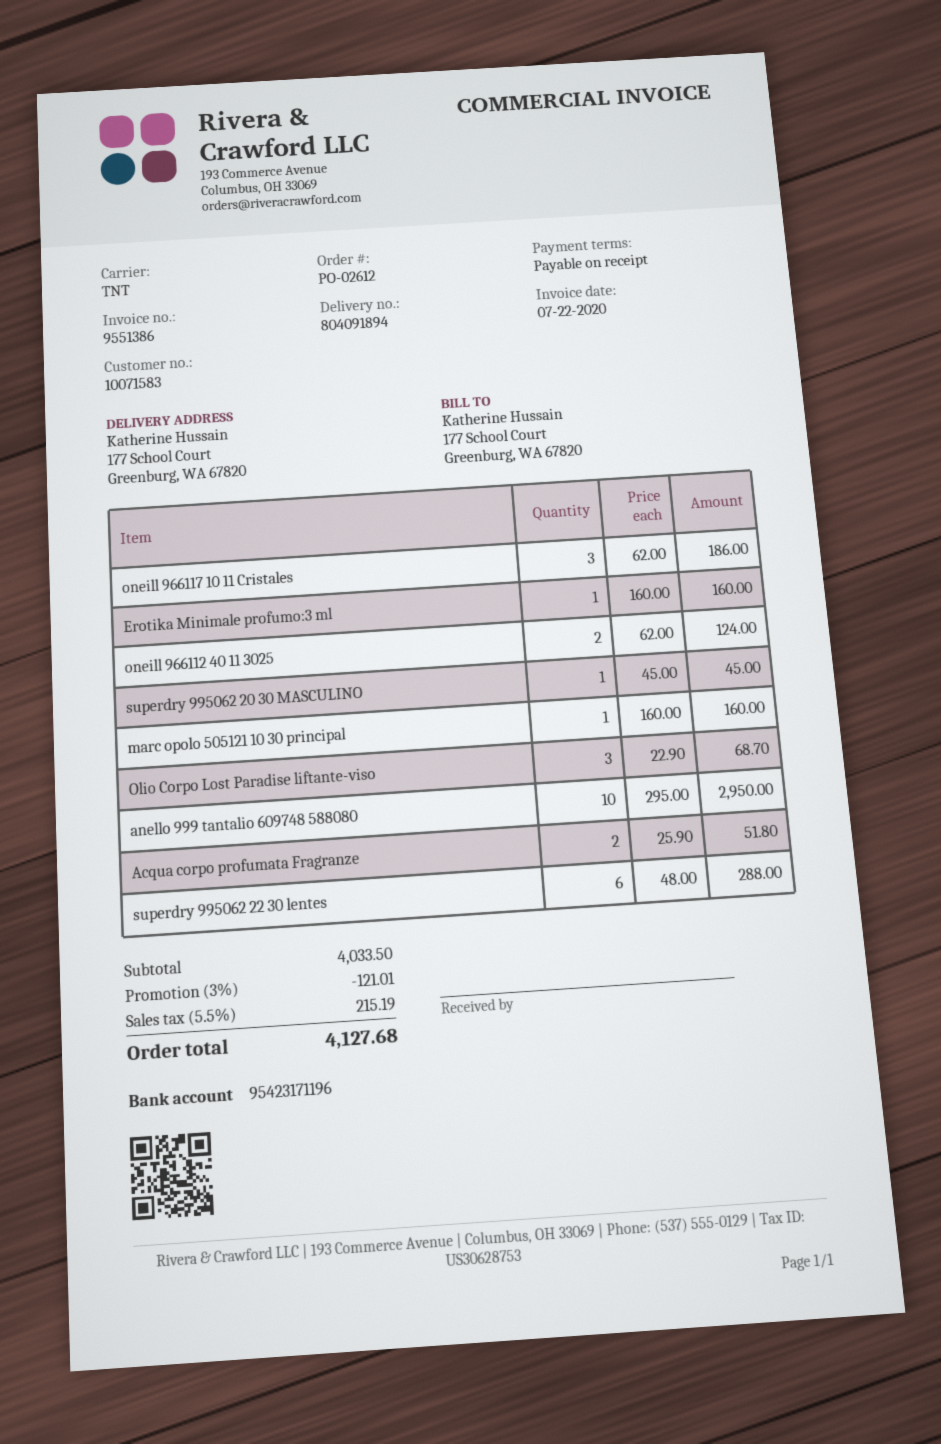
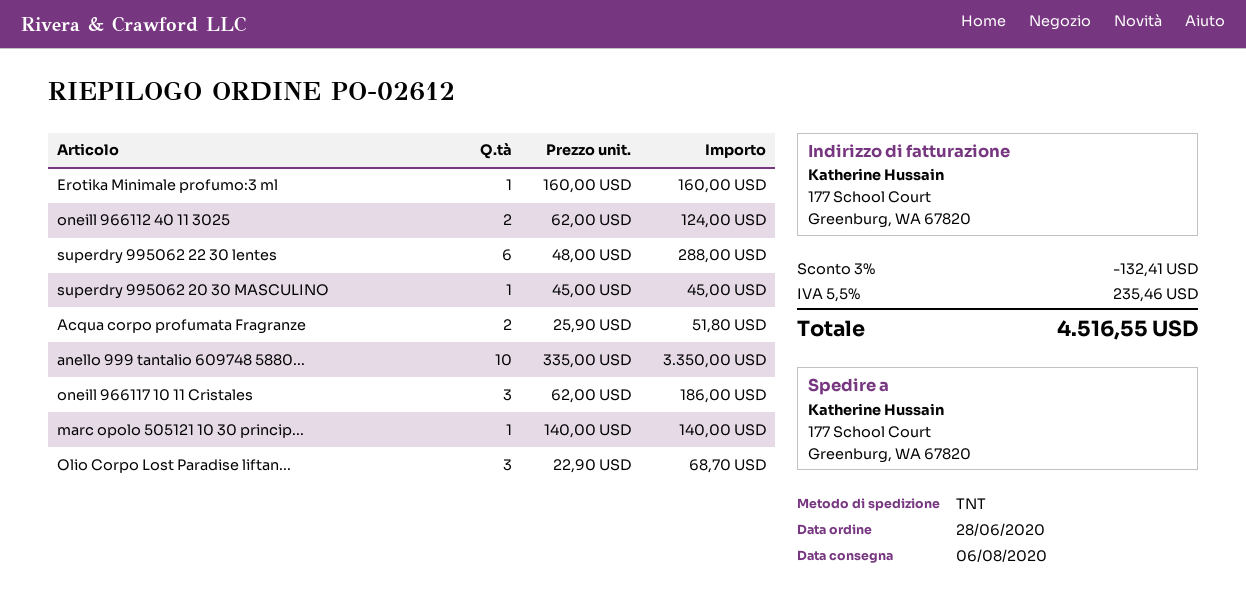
marc opolo 505121 10 30 principal: 1 x 160.00 = 160.00 -> 1 x 140.00 = 140.00
anello 999 tantalio 609748 588080: 10 x 295.00 = 2950.00 -> 10 x 335.00 = 3350.00
discount: 3% = 121.01 -> 3% = 132.41
tax: 5.5% = 215.19 -> 5.5% = 235.46
total: 4127.68 -> 4516.55

